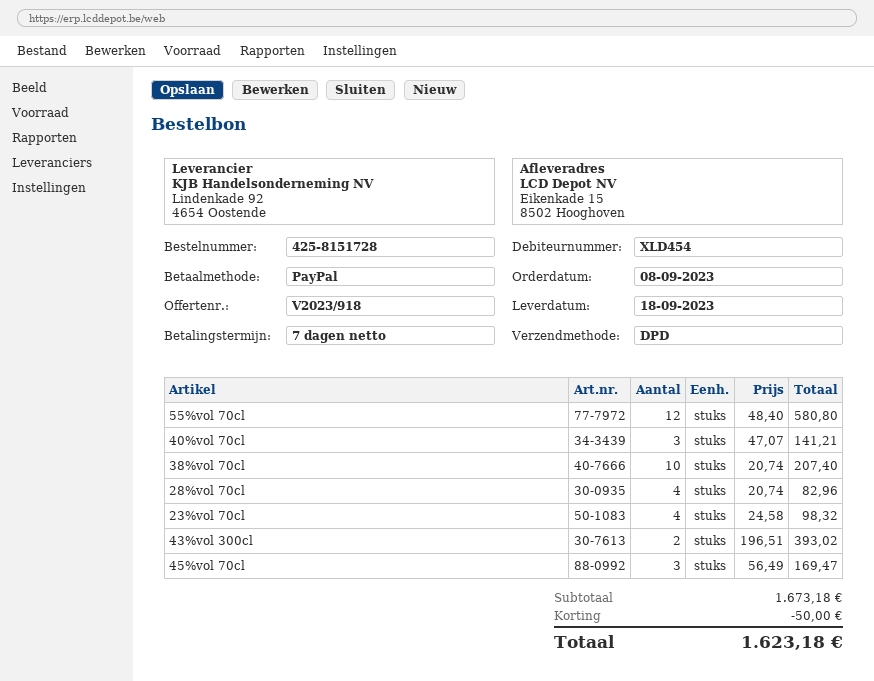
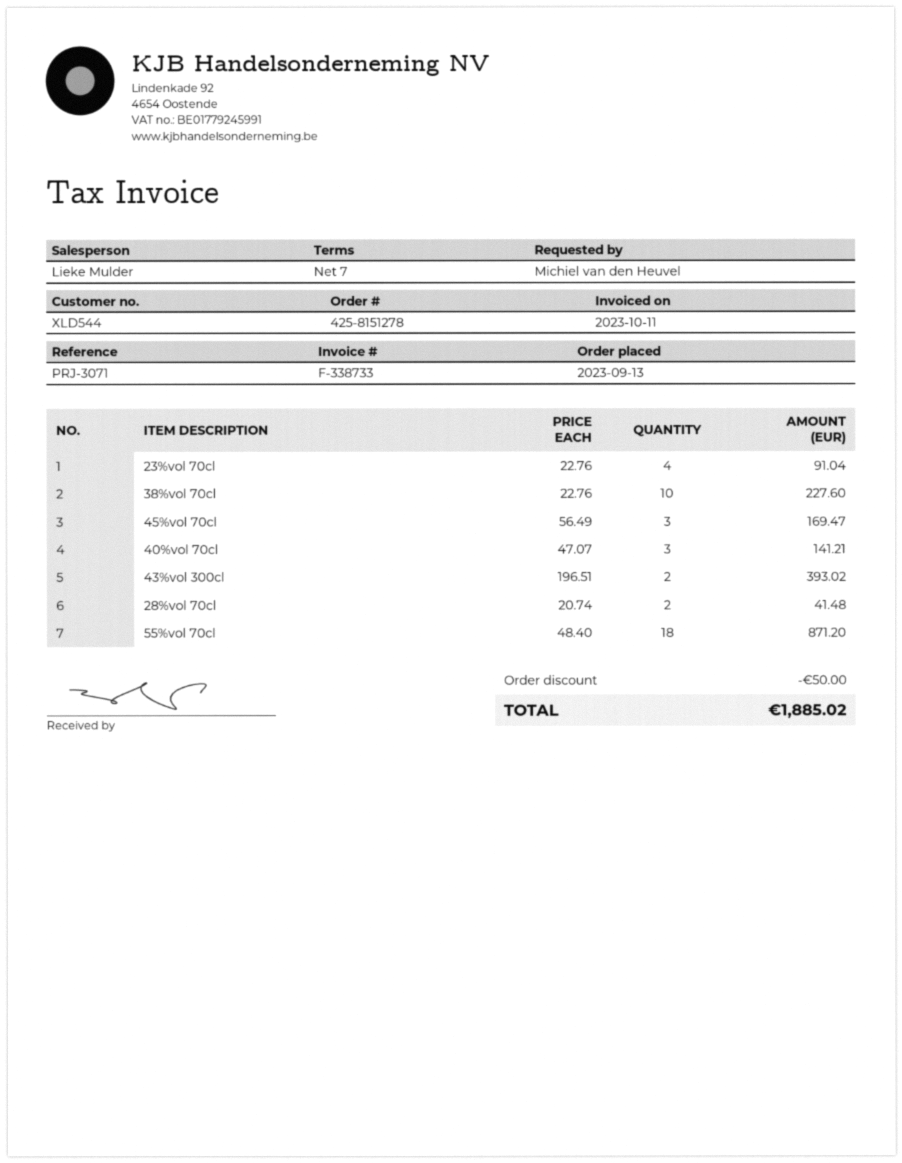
order number: 425-8151728 -> 425-8151278
order date: 2023-09-08 -> 2023-09-13
customer number: XLD454 -> XLD544
55%vol 70cl: 12 x 48.40 = 580.80 -> 18 x 48.40 = 871.20
38%vol 70cl: 10 x 20.74 = 207.40 -> 10 x 22.76 = 227.60
28%vol 70cl: 4 x 20.74 = 82.96 -> 2 x 20.74 = 41.48
23%vol 70cl: 4 x 24.58 = 98.32 -> 4 x 22.76 = 91.04
total: 1623.18 -> 1885.02

